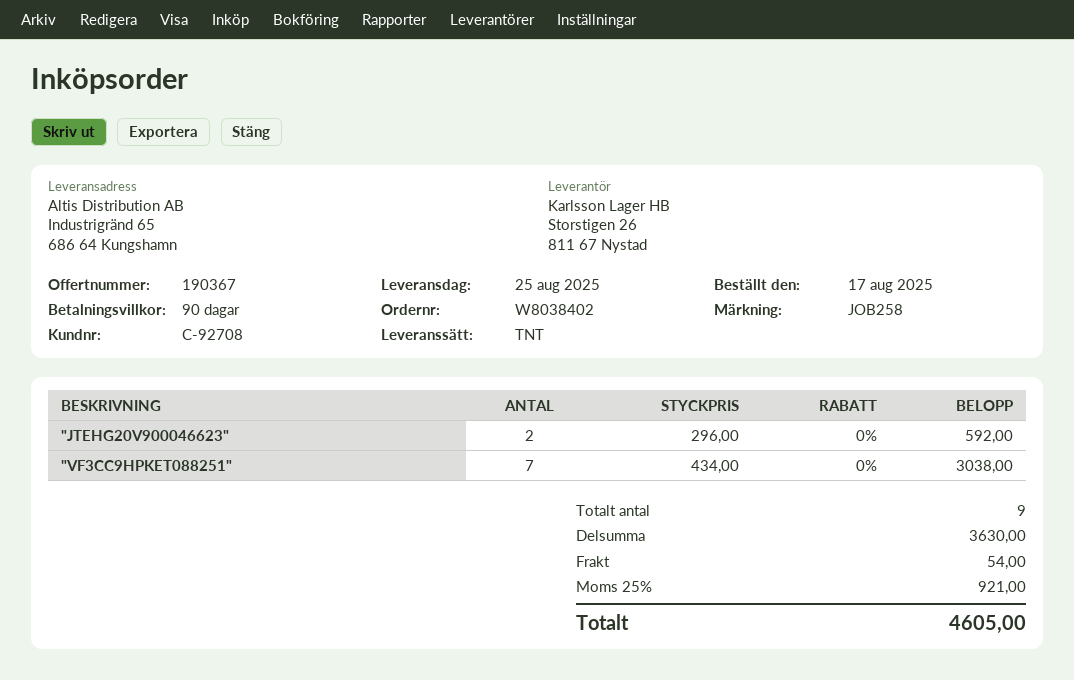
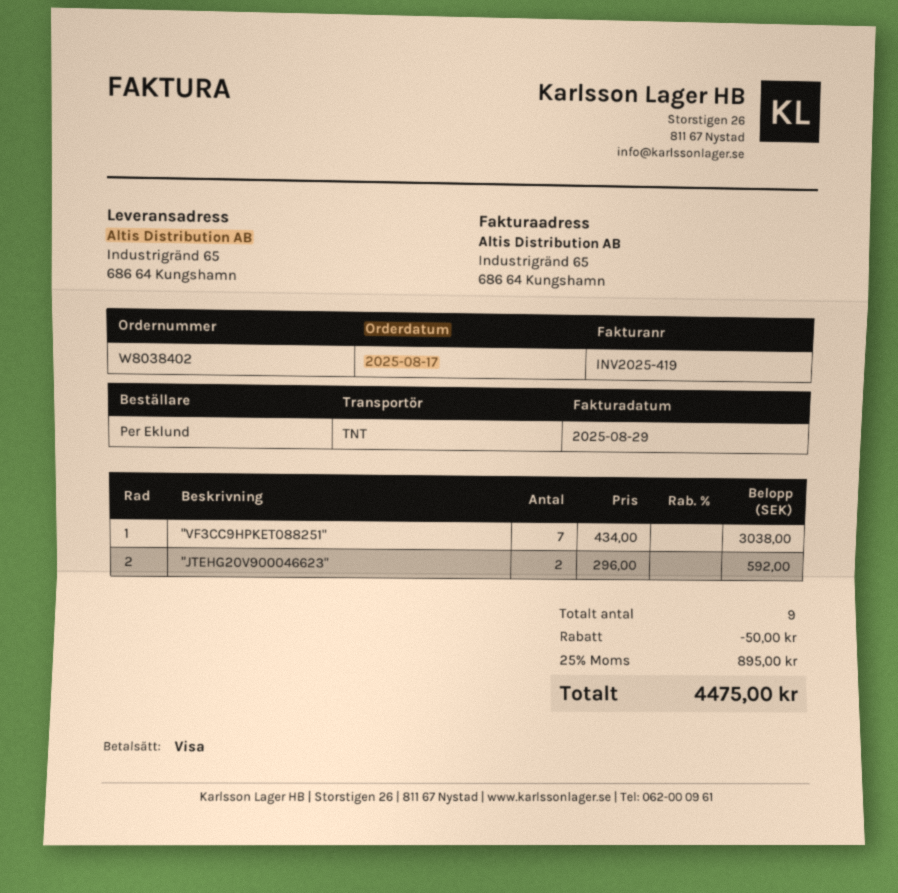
discount: none -> 50.00
shipping: 54.00 -> none
tax: 25% = 921.00 -> 25% = 895.00
total: 4605.00 -> 4475.00

